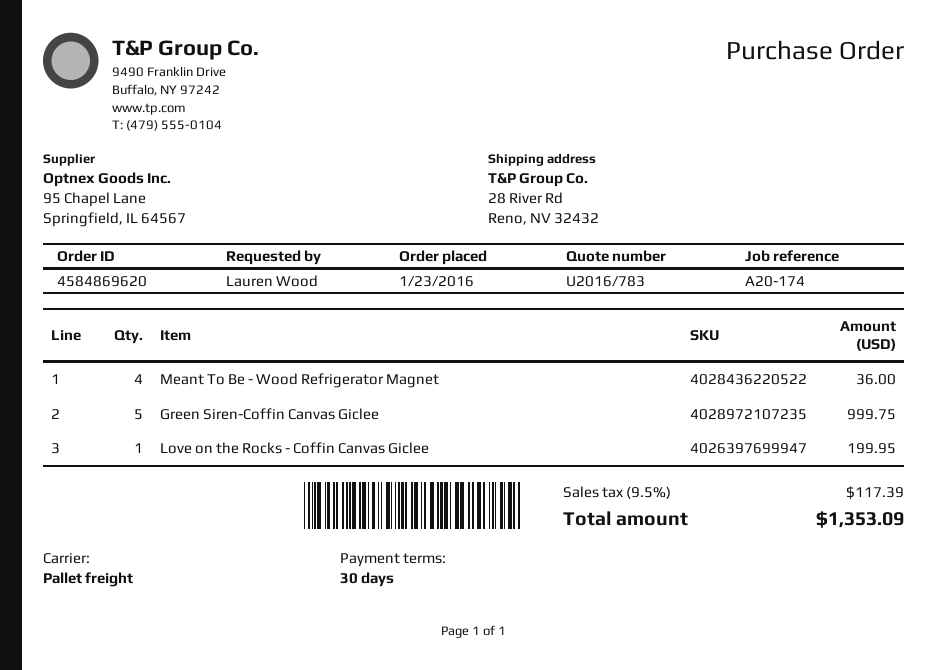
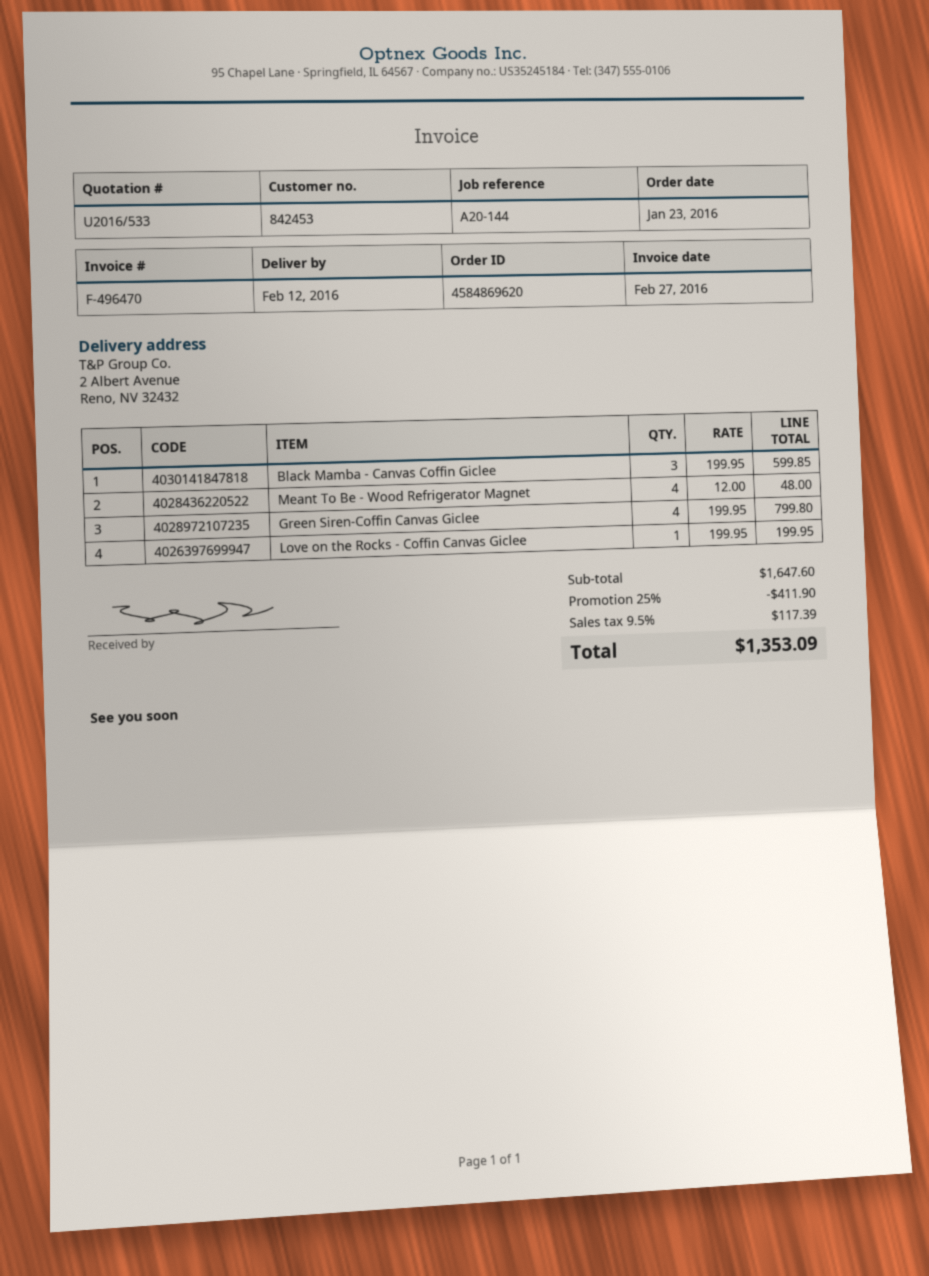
quote number: U2016/783 -> U2016/533
reference: A20-174 -> A20-144
ship to: 28 River Rd, Reno, NV 32432 -> 2 Albert Avenue, Reno, NV 32432
Meant To Be - Wood Refrigerator Magnet: 4 for 36.00 -> 4 for 48.00
Green Siren-Coffin Canvas Giclee: 5 for 999.75 -> 4 for 799.80
Black Mamba - Canvas Coffin Giclee: none -> 3 for 599.85
discount: none -> 25% = 411.90

